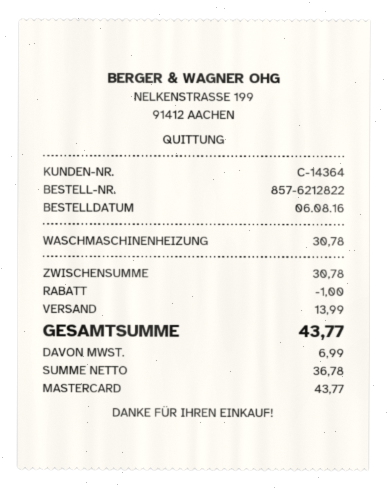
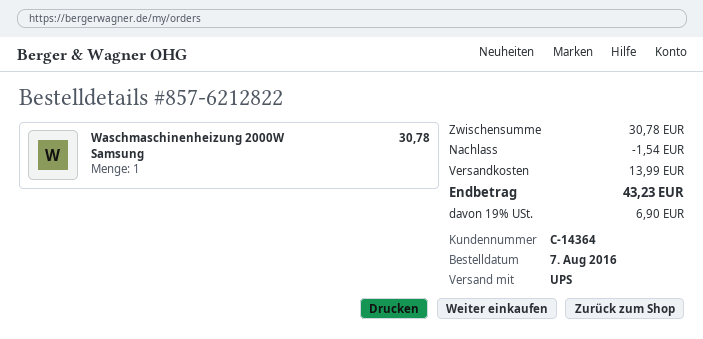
order date: 2016-08-06 -> 2016-08-07
discount: 1.00 -> 1.54
tax: 6.99 -> 6.90
total: 43.77 -> 43.23

